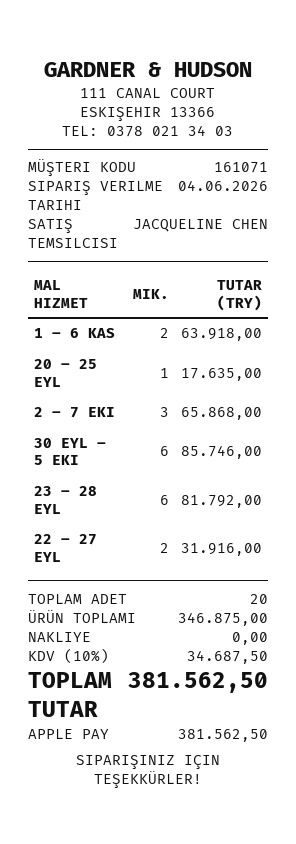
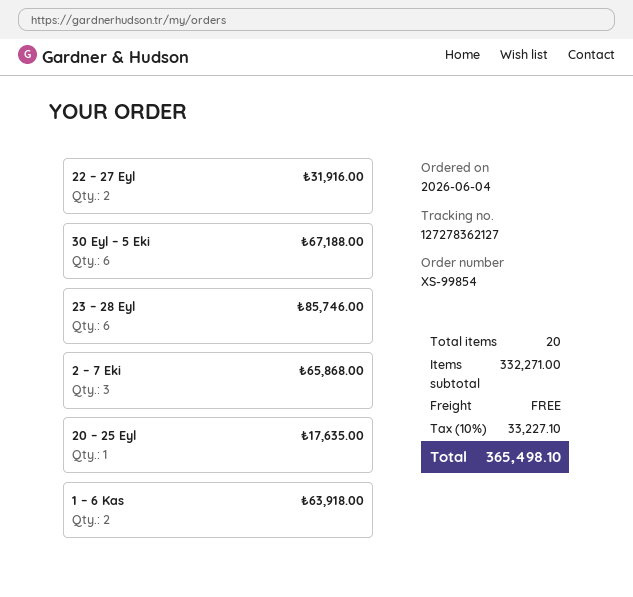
30 EYL – 5 EKI: 6 for 85746.00 -> 6 for 67188.00
23 – 28 EYL: 6 for 81792.00 -> 6 for 85746.00
subtotal: 346875.00 -> 332271.00
tax: 10% = 34687.50 -> 10% = 33227.10
total: 381562.50 -> 365498.10

